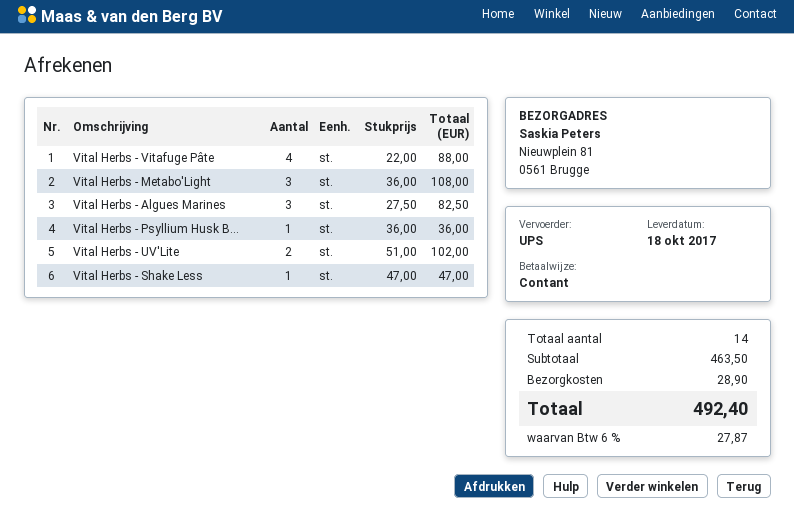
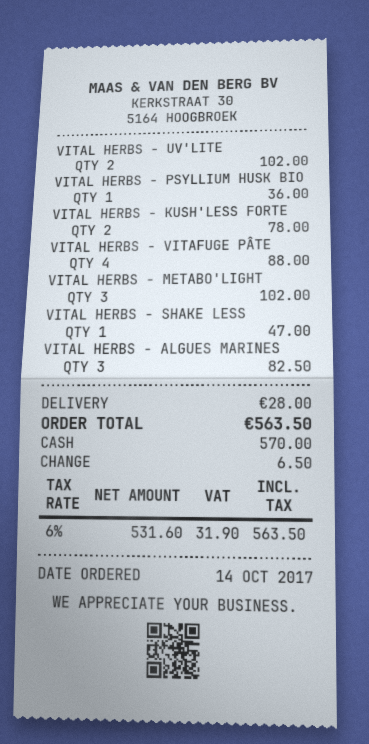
Vital Herbs - Metabo'Light: 3 for 108.00 -> 3 for 102.00
VITAL HERBS - KUSH'LESS FORTE: none -> 2 for 78.00
shipping: 28.90 -> 28.00
tax: 6% = 27.87 -> 6% = 31.90
total: 492.40 -> 563.50

